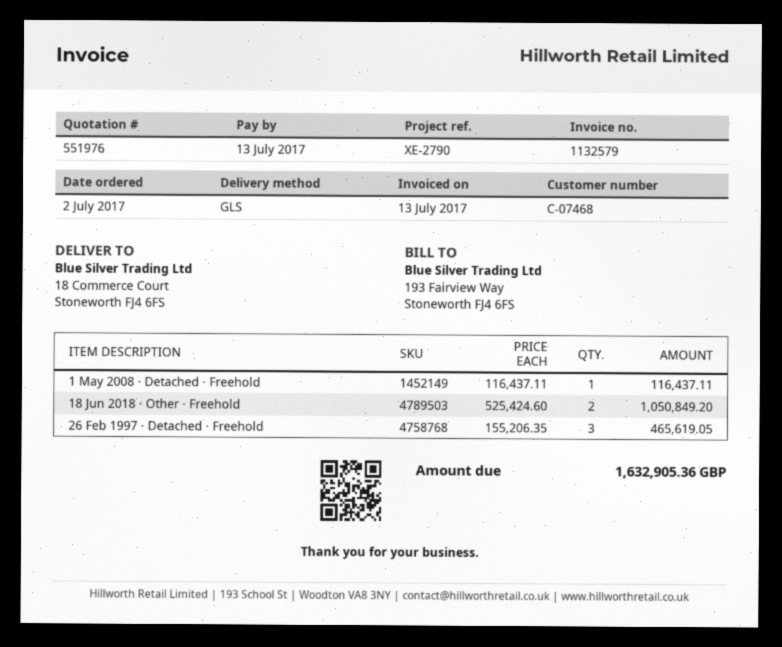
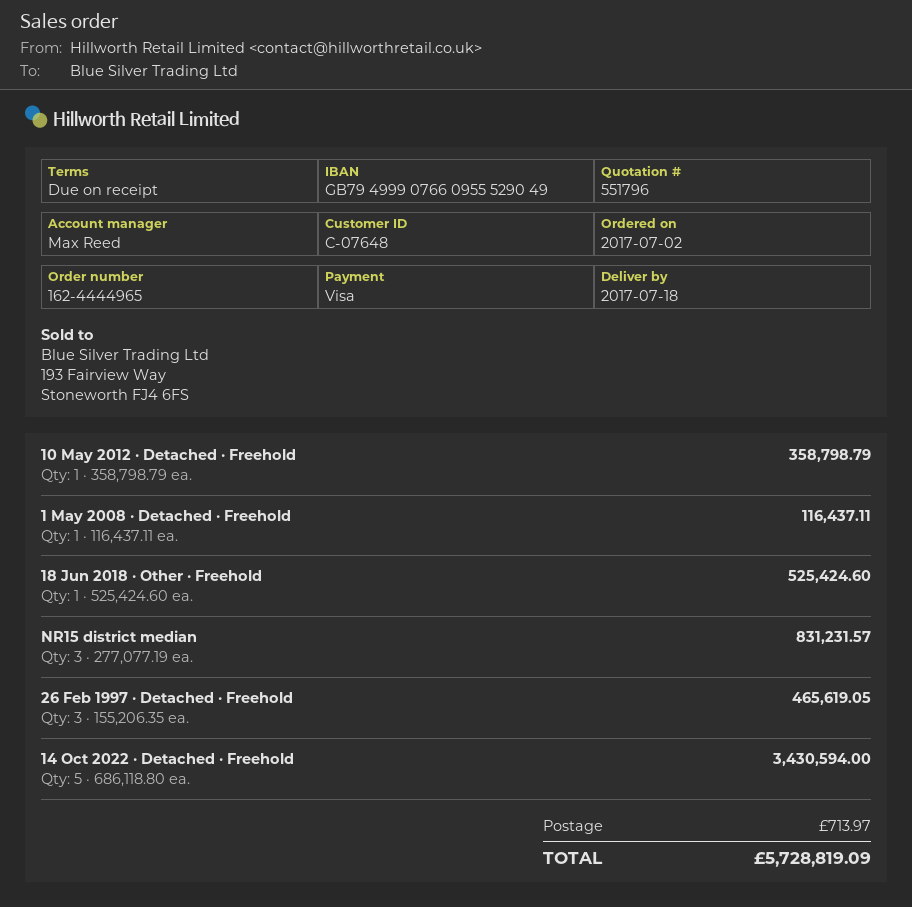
quote number: 551976 -> 551796
customer number: C-07468 -> C-07648
18 Jun 2018 · Other · Freehold: 2 x 525424.60 = 1050849.20 -> 1 x 525424.60 = 525424.60
10 May 2012 · Detached · Freehold: none -> 1 x 358798.79 = 358798.79
NR15 district median: none -> 3 x 277077.19 = 831231.57
14 Oct 2022 · Detached · Freehold: none -> 5 x 686118.80 = 3430594.00
shipping: none -> 713.97
total: 1632905.36 -> 5728819.09

